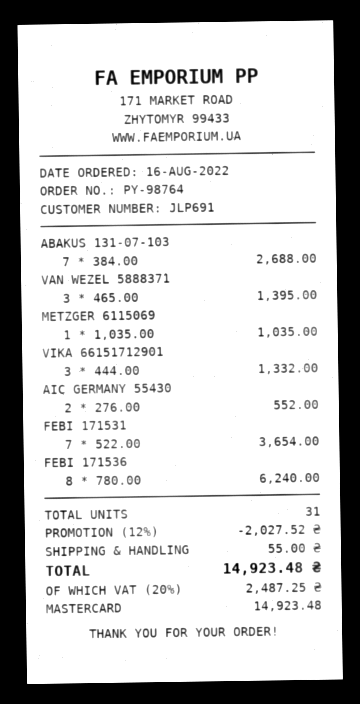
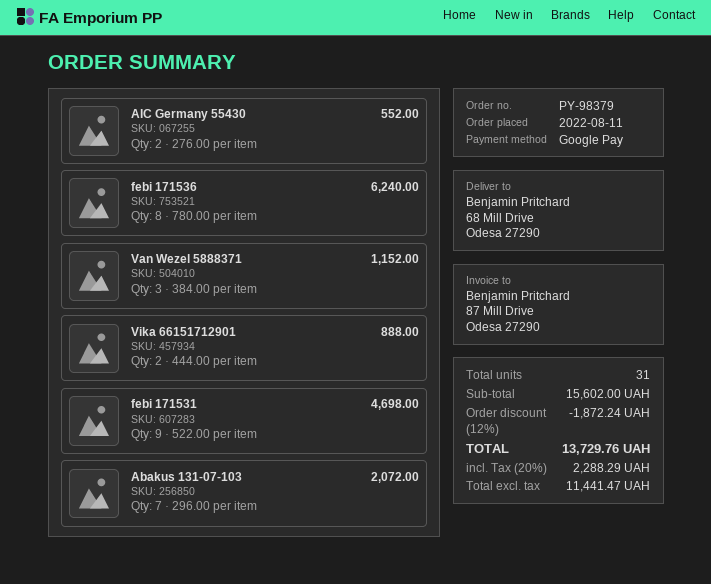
order number: PY-98764 -> PY-98379
order date: 2022-08-16 -> 2022-08-11
payment method: Mastercard -> Google Pay
ABAKUS 131-07-103: 7 x 384.00 = 2688.00 -> 7 x 296.00 = 2072.00
VAN WEZEL 5888371: 3 x 465.00 = 1395.00 -> 3 x 384.00 = 1152.00
METZGER 6115069: 1 x 1035.00 = 1035.00 -> none
VIKA 66151712901: 3 x 444.00 = 1332.00 -> 2 x 444.00 = 888.00
FEBI 171531: 7 x 522.00 = 3654.00 -> 9 x 522.00 = 4698.00
discount: 12% = 2027.52 -> 12% = 1872.24
shipping: 55.00 -> none
tax: 20% = 2487.25 -> 20% = 2288.29
total: 14923.48 -> 13729.76

